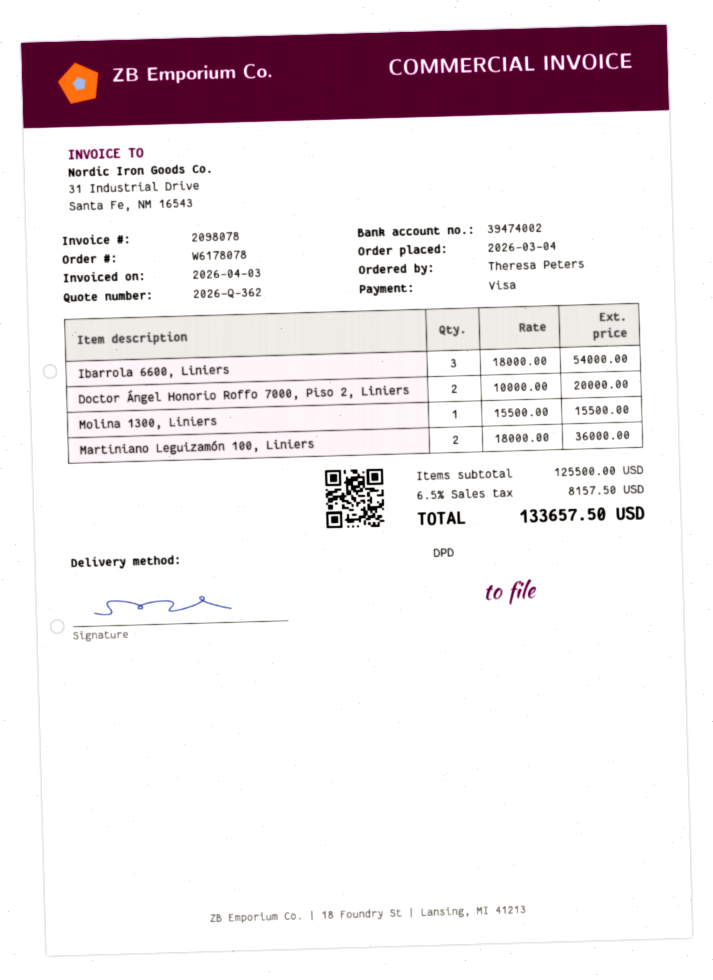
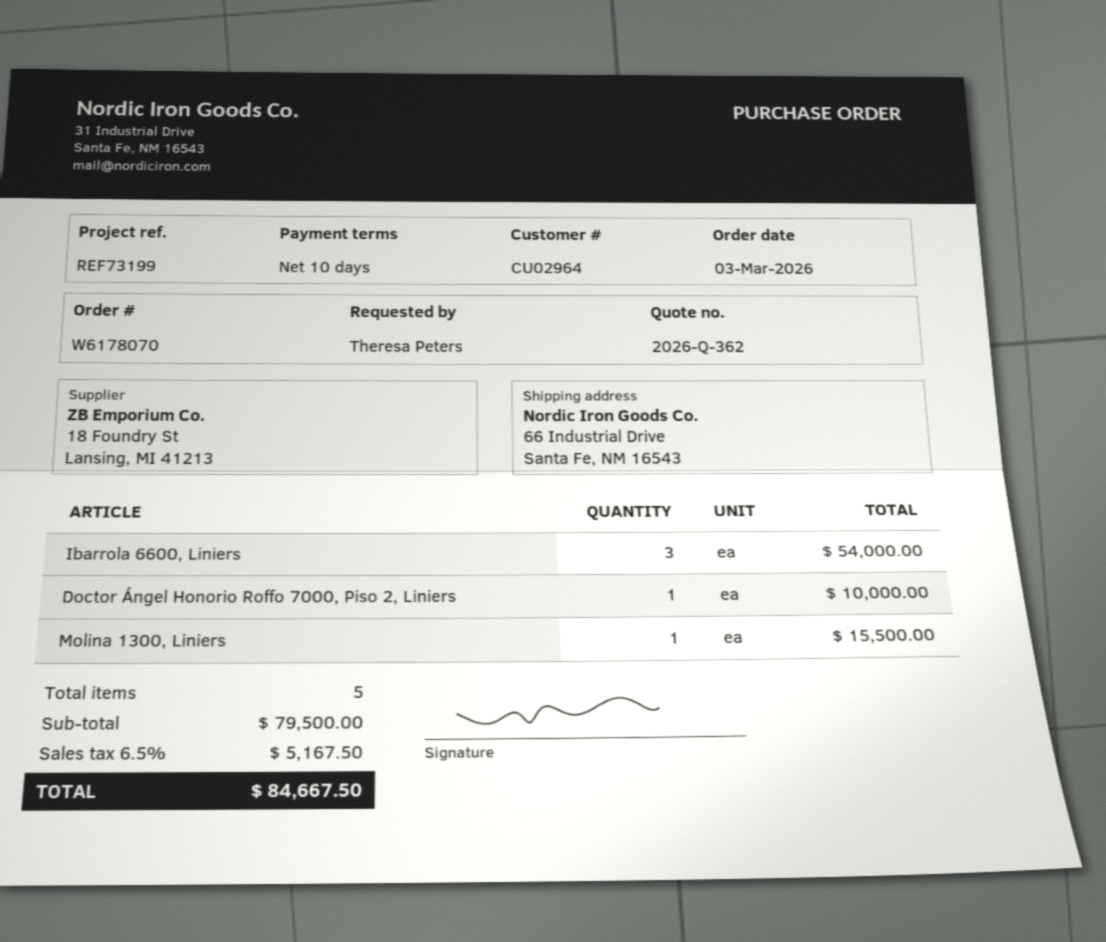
order number: W6178078 -> W6178070
order date: 2026-03-04 -> 2026-03-03
Doctor Ángel Honorio Roffo 7000, Piso 2, Liniers: 2 for 20000.00 -> 1 for 10000.00
Martiniano Leguizamón 100, Liniers: 2 for 36000.00 -> none
subtotal: 125500.00 -> 79500.00
tax: 6.5% = 8157.50 -> 6.5% = 5167.50
total: 133657.50 -> 84667.50

